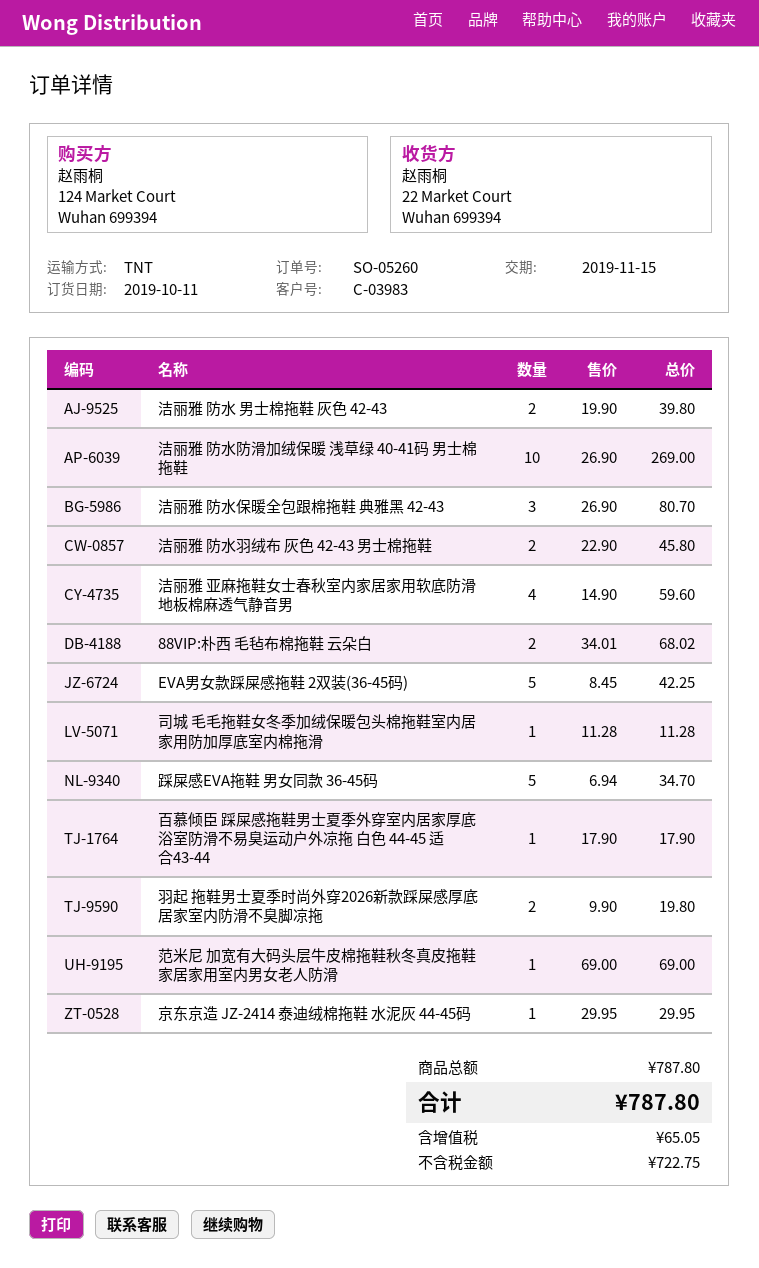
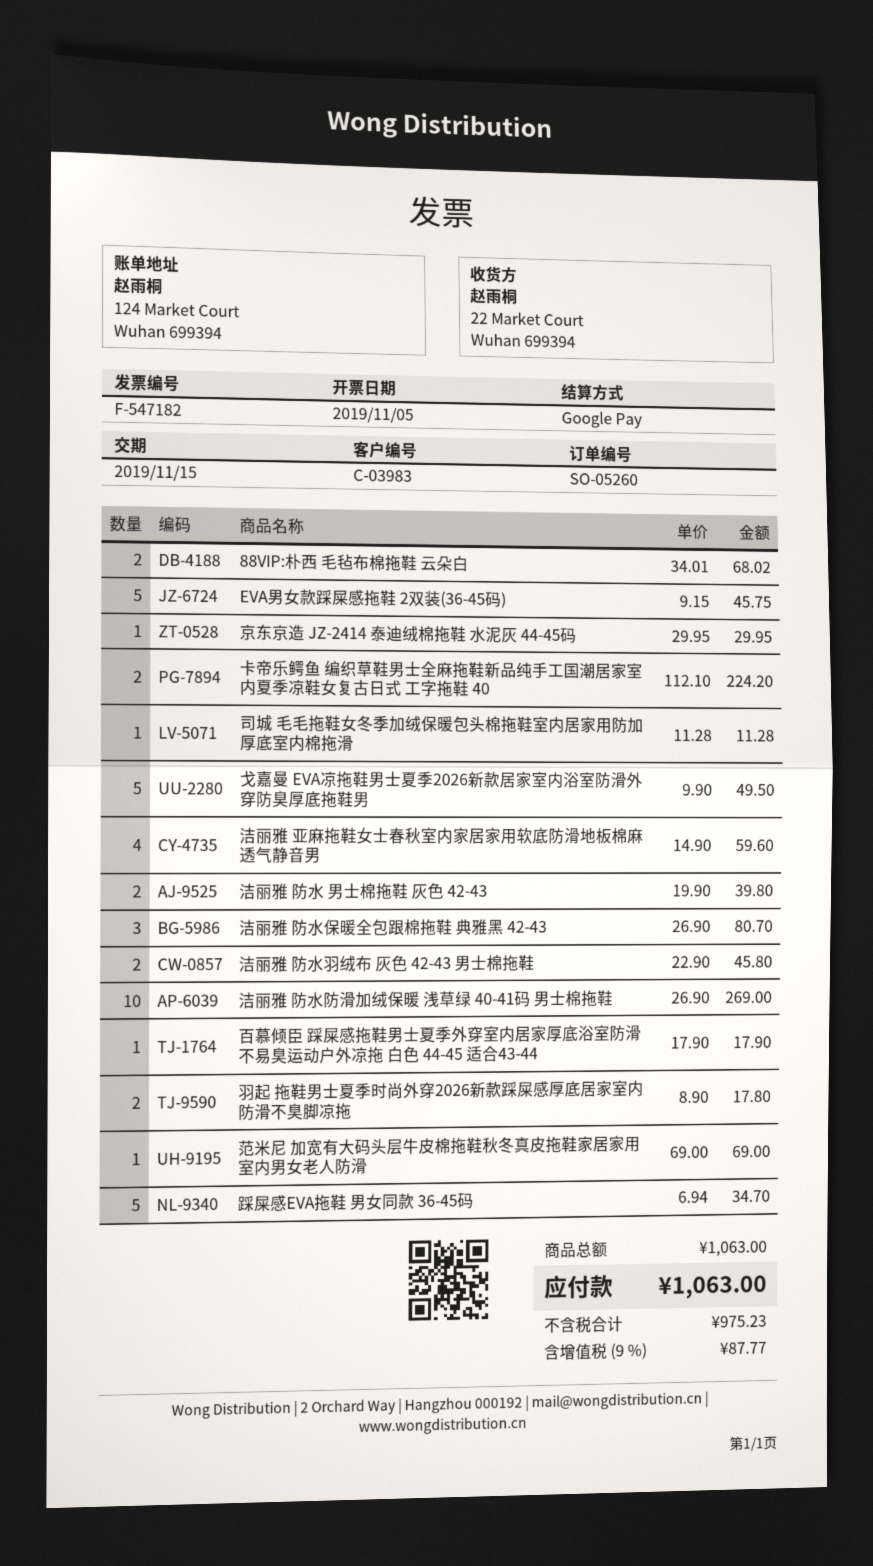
EVA男女款踩屎感拖鞋 2双装(36-45码): 5 x 8.45 = 42.25 -> 5 x 9.15 = 45.75
羽起 拖鞋男士夏季时尚外穿2026新款踩屎感厚底居家室内防滑不臭脚凉拖: 2 x 9.90 = 19.80 -> 2 x 8.90 = 17.80
卡帝乐鳄鱼 编织草鞋男士全麻拖鞋新品纯手工国潮居家室内夏季凉鞋女复古日式 工字拖鞋 40: none -> 2 x 112.10 = 224.20
戈嘉曼 EVA凉拖鞋男士夏季2026新款居家室内浴室防滑外穿防臭厚底拖鞋男: none -> 5 x 9.90 = 49.50
subtotal: 787.80 -> 1063.00
net: 722.75 -> 975.23
tax: 65.05 -> 87.77
total: 787.80 -> 1063.00

